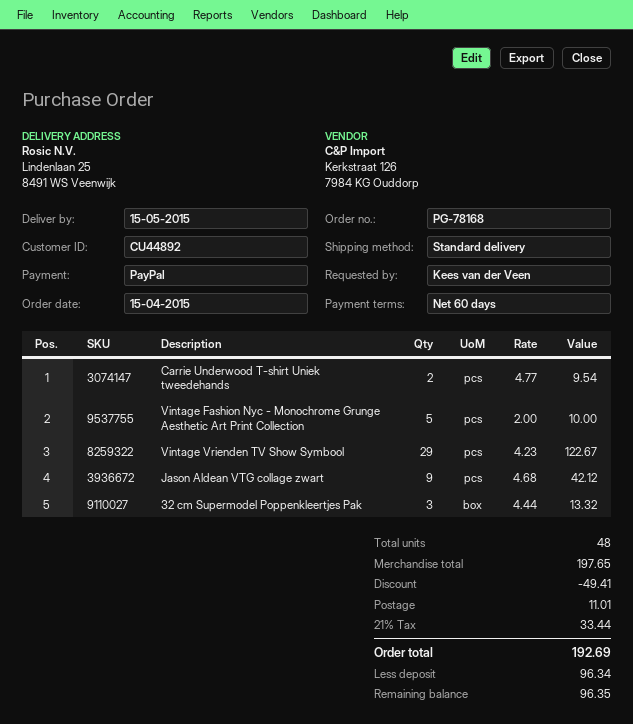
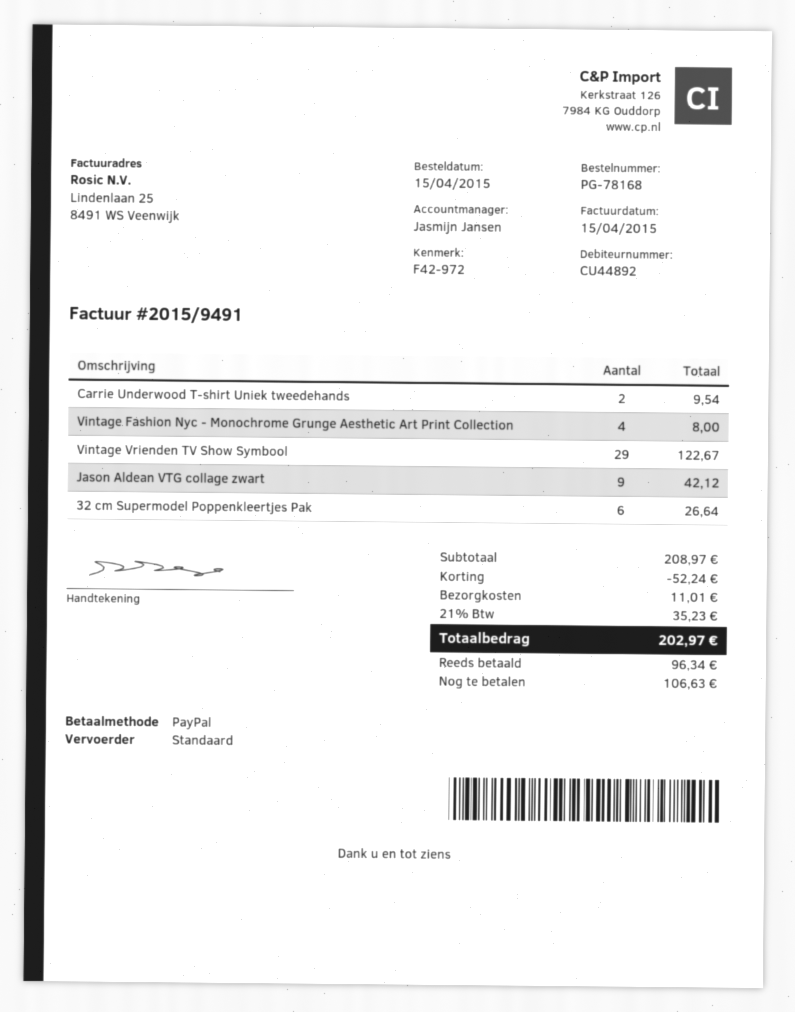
Vintage Fashion Nyc - Monochrome Grunge Aesthetic Art Print Collection: 5 for 10.00 -> 4 for 8.00
32 cm Supermodel Poppenkleertjes Pak: 3 for 13.32 -> 6 for 26.64
subtotal: 197.65 -> 208.97
discount: 49.41 -> 52.24
tax: 21% = 33.44 -> 21% = 35.23
total: 192.69 -> 202.97
balance: 96.35 -> 106.63

